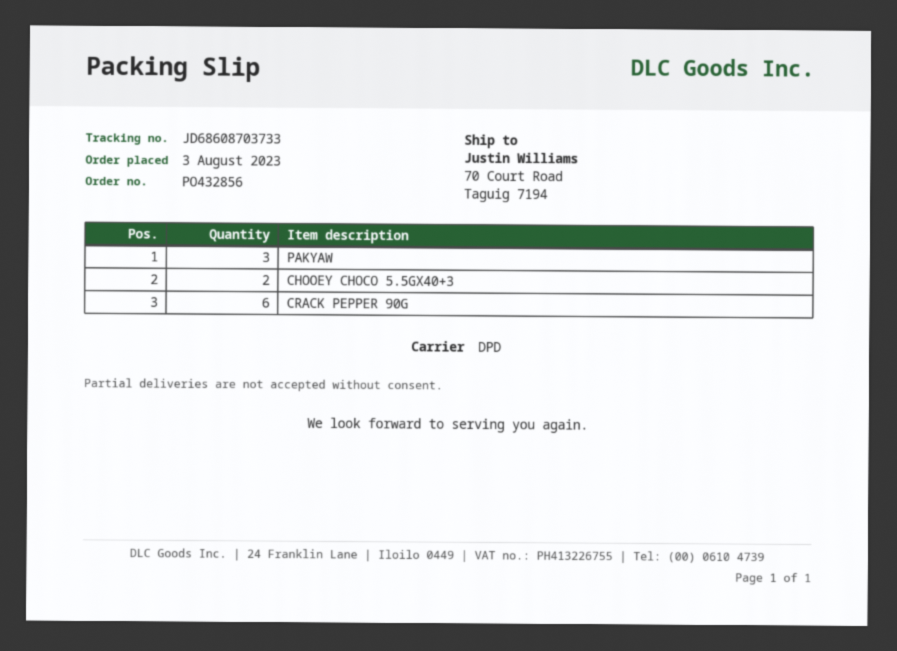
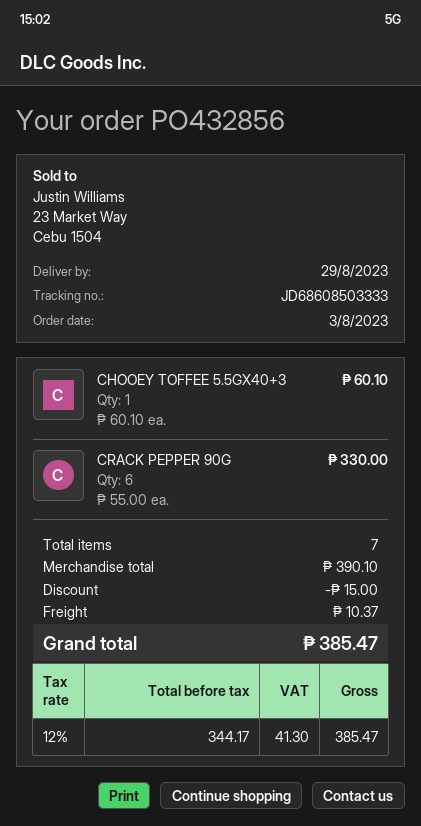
tracking number: JD68608703733 -> JD68608503333
PAKYAW: 3 -> none
CHOOEY CHOCO 5.5GX40+3: 2 -> none
CHOOEY TOFFEE 5.5GX40+3: none -> 1

